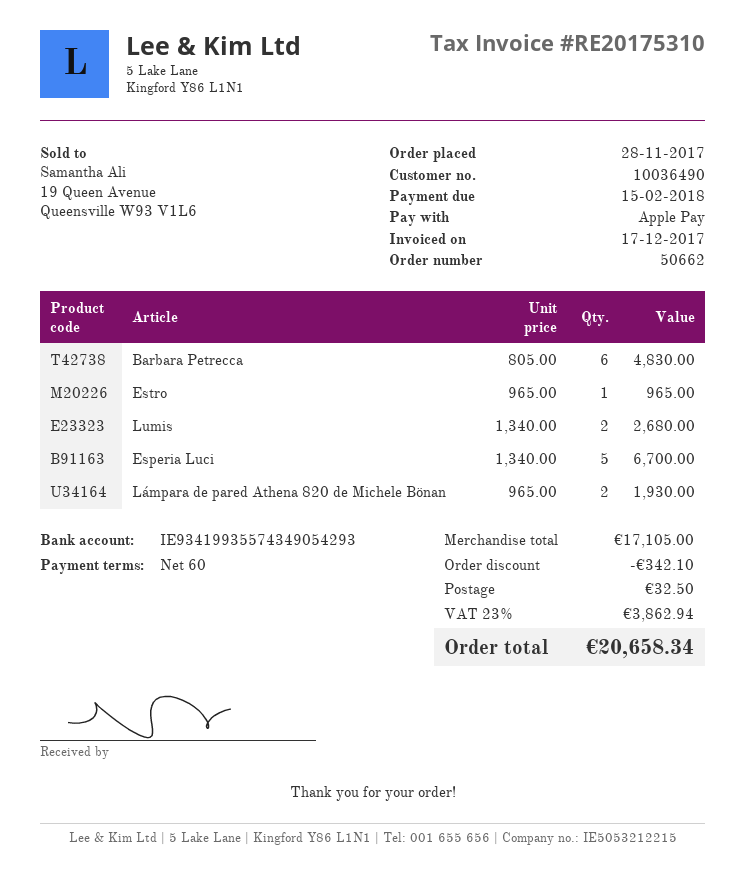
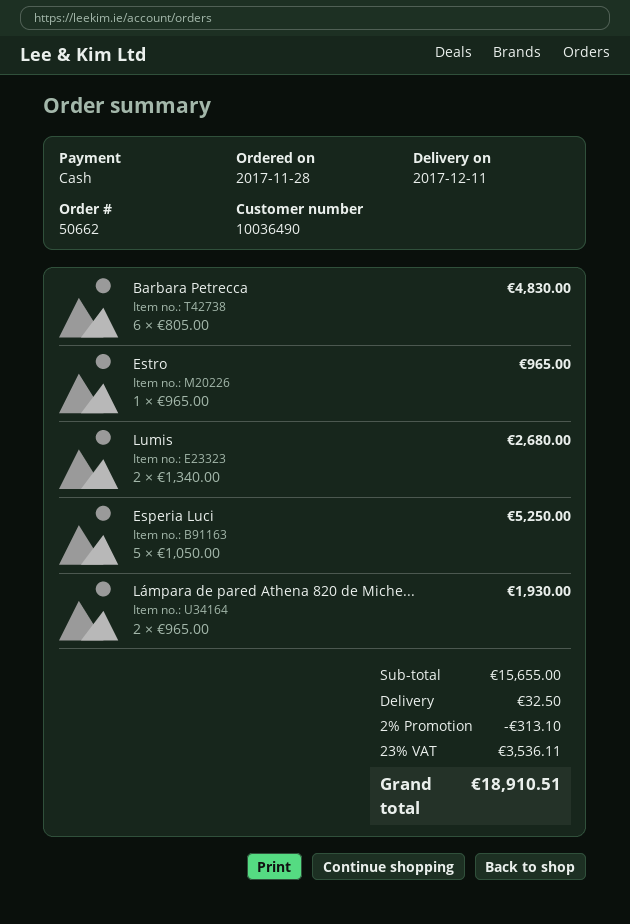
payment method: Apple Pay -> cash
Esperia Luci: 5 x 1340.00 = 6700.00 -> 5 x 1050.00 = 5250.00
subtotal: 17105.00 -> 15655.00
discount: 342.10 -> 313.10
tax: 23% = 3862.94 -> 23% = 3536.11
total: 20658.34 -> 18910.51

